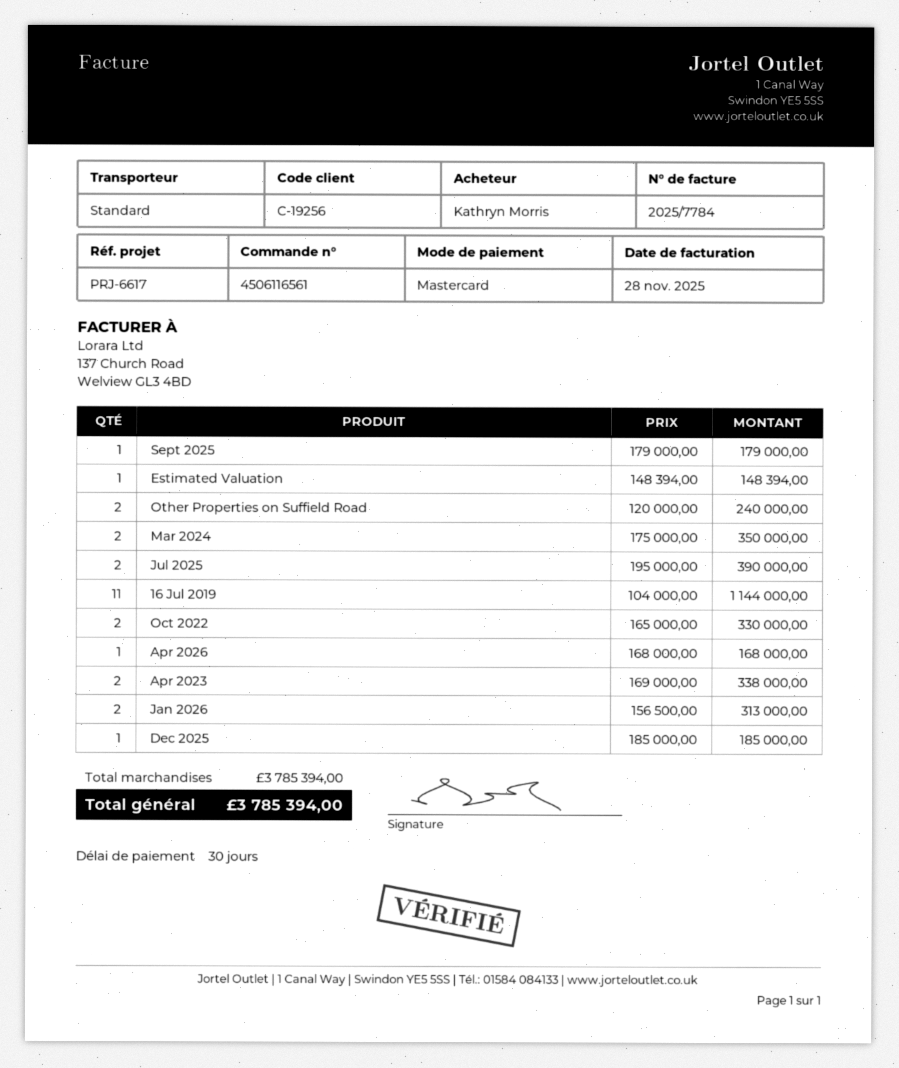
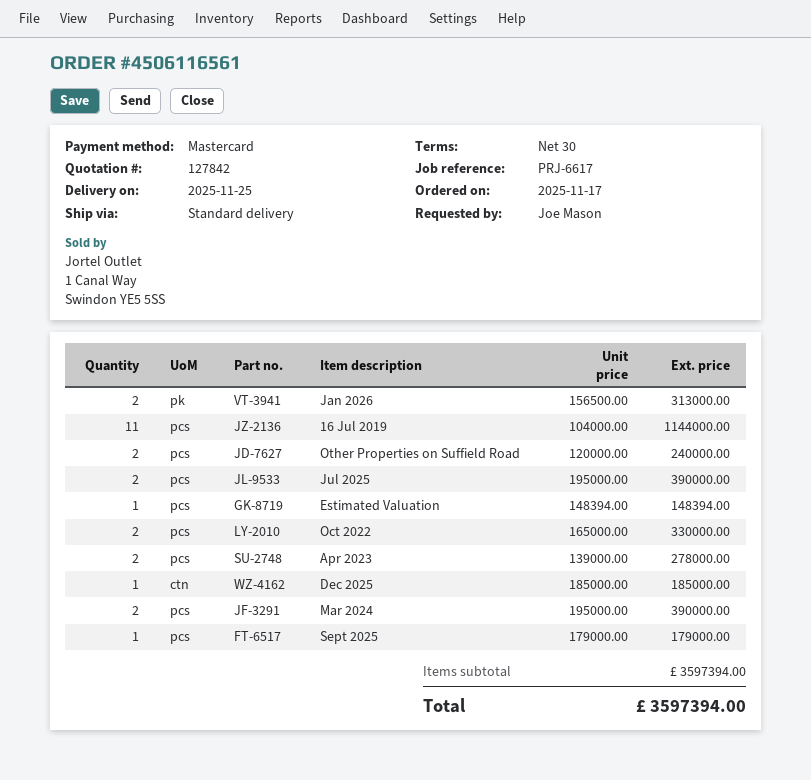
ordered by: Kathryn Morris -> Joe Mason
Mar 2024: 2 x 175000.00 = 350000.00 -> 2 x 195000.00 = 390000.00
Apr 2026: 1 x 168000.00 = 168000.00 -> none
Apr 2023: 2 x 169000.00 = 338000.00 -> 2 x 139000.00 = 278000.00
subtotal: 3785394.00 -> 3597394.00
total: 3785394.00 -> 3597394.00

